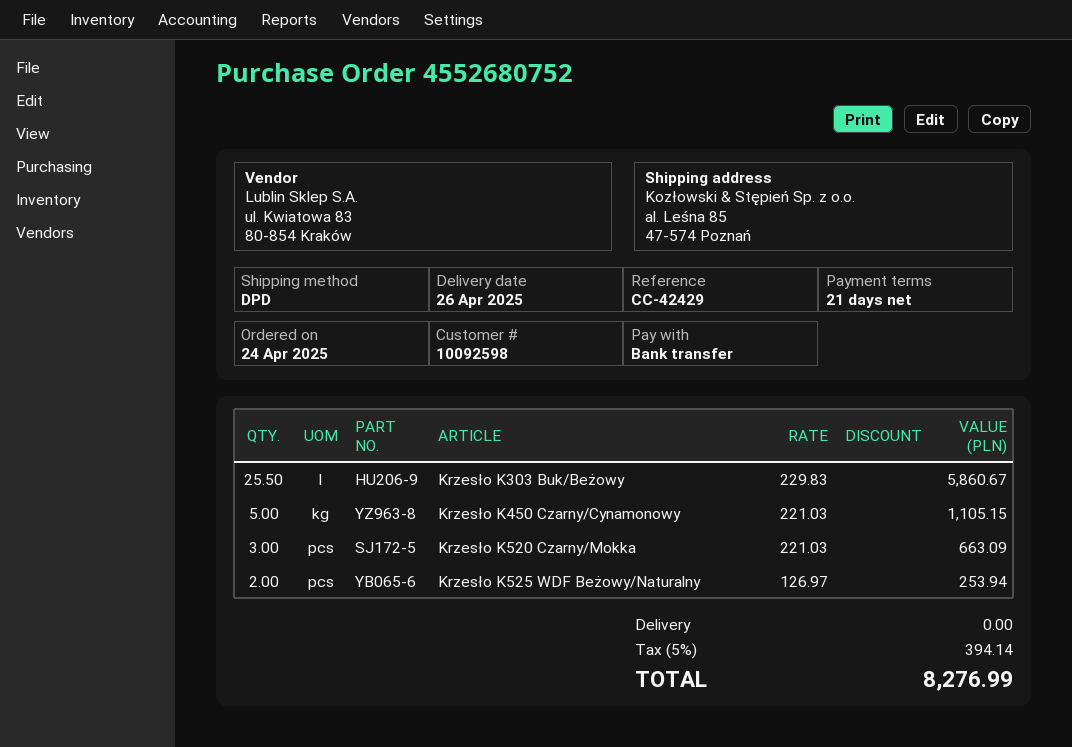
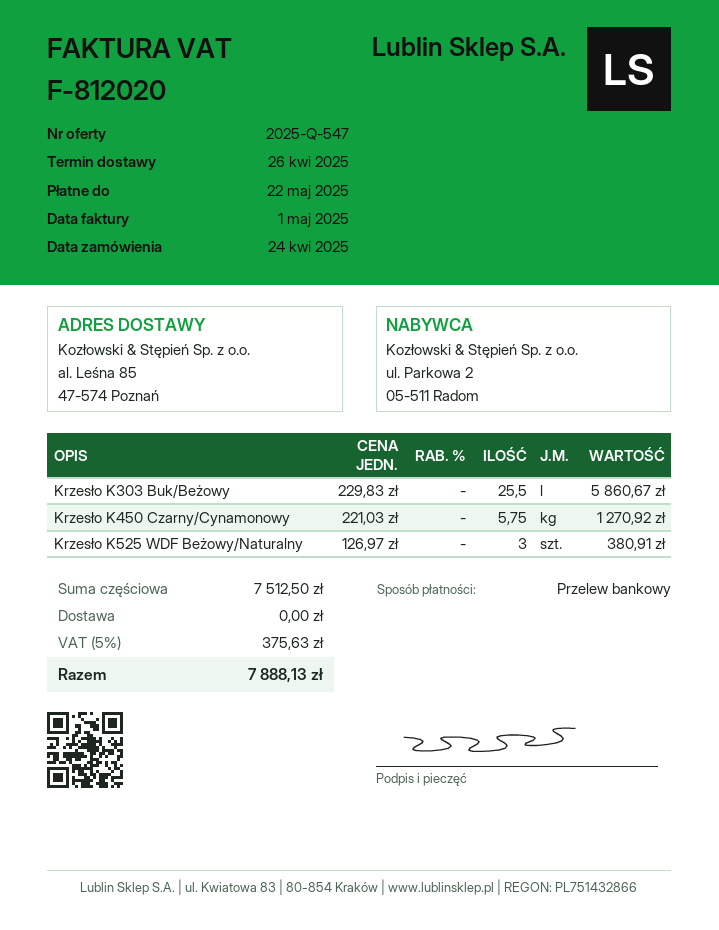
Krzesło K450 Czarny/Cynamonowy: 5 x 221.03 = 1105.15 -> 5.75 x 221.03 = 1270.92
Krzesło K520 Czarny/Mokka: 3 x 221.03 = 663.09 -> none
Krzesło K525 WDF Beżowy/Naturalny: 2 x 126.97 = 253.94 -> 3 x 126.97 = 380.91
tax: 5% = 394.14 -> 5% = 375.63
total: 8276.99 -> 7888.13

